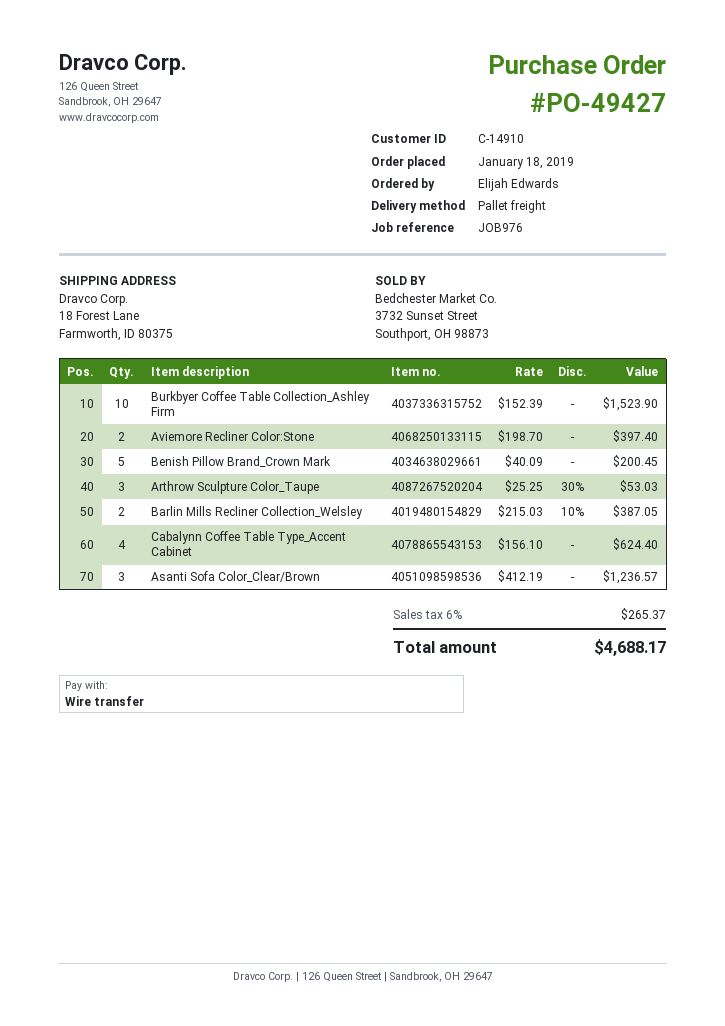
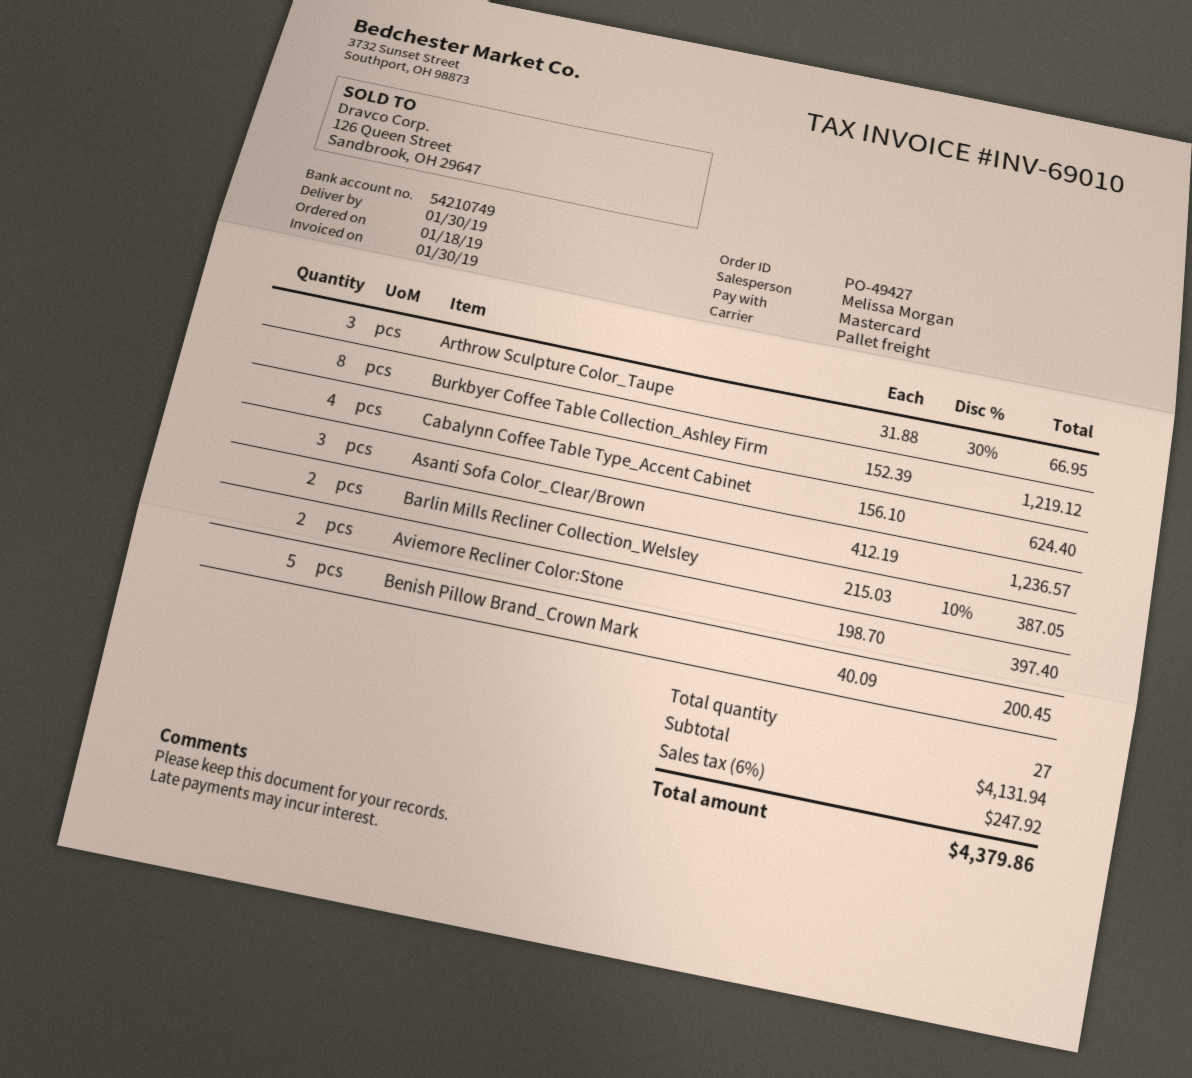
payment method: bank transfer -> Mastercard
Burkbyer Coffee Table Collection_Ashley Firm: 10 x 152.39 = 1523.90 -> 8 x 152.39 = 1219.12
Arthrow Sculpture Color_Taupe: 3 x 25.25 - 30% = 53.03 -> 3 x 31.88 - 30% = 66.95
tax: 6% = 265.37 -> 6% = 247.92
total: 4688.17 -> 4379.86

